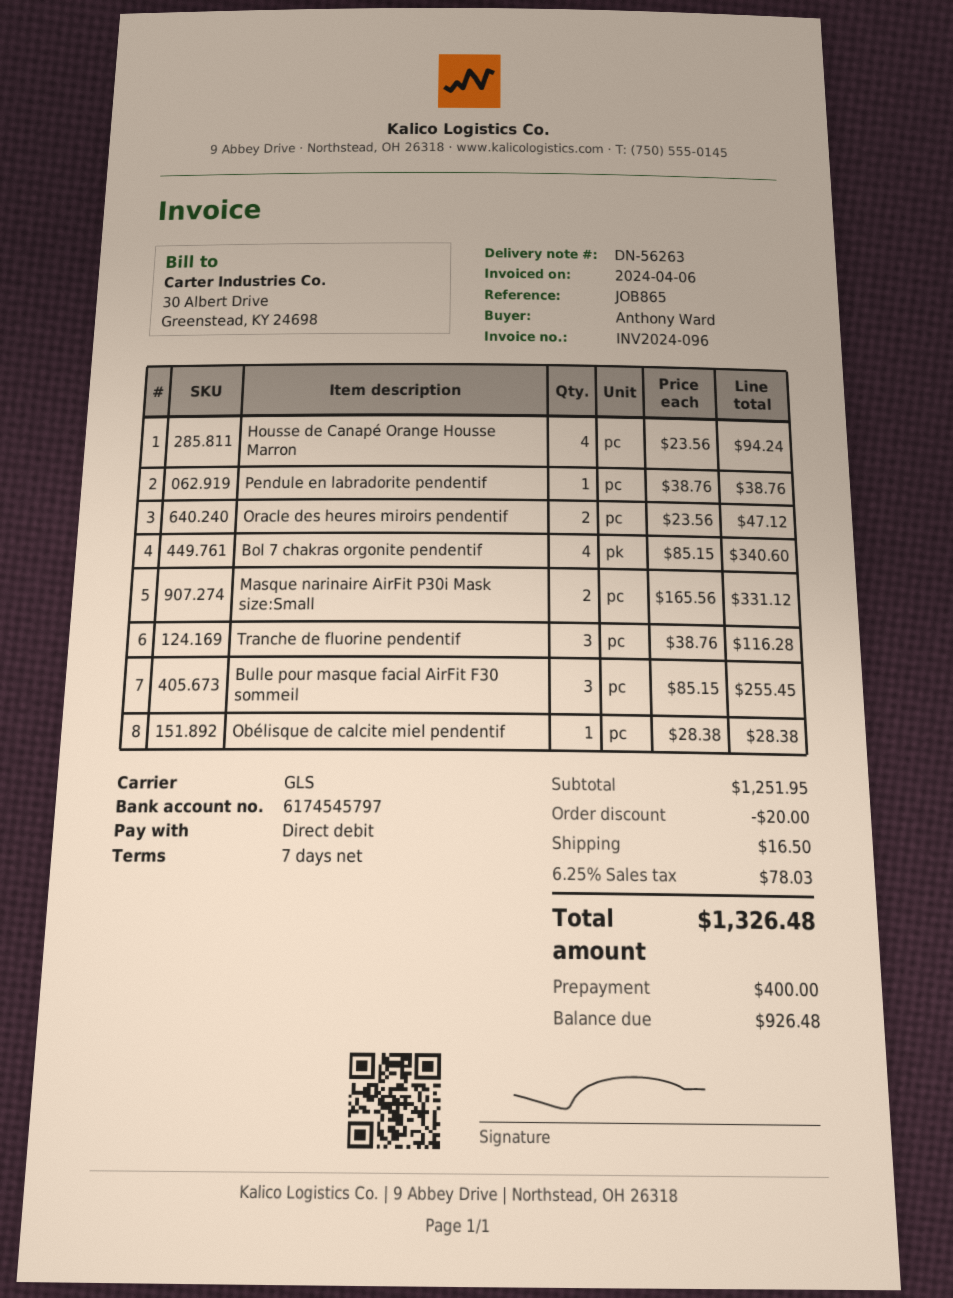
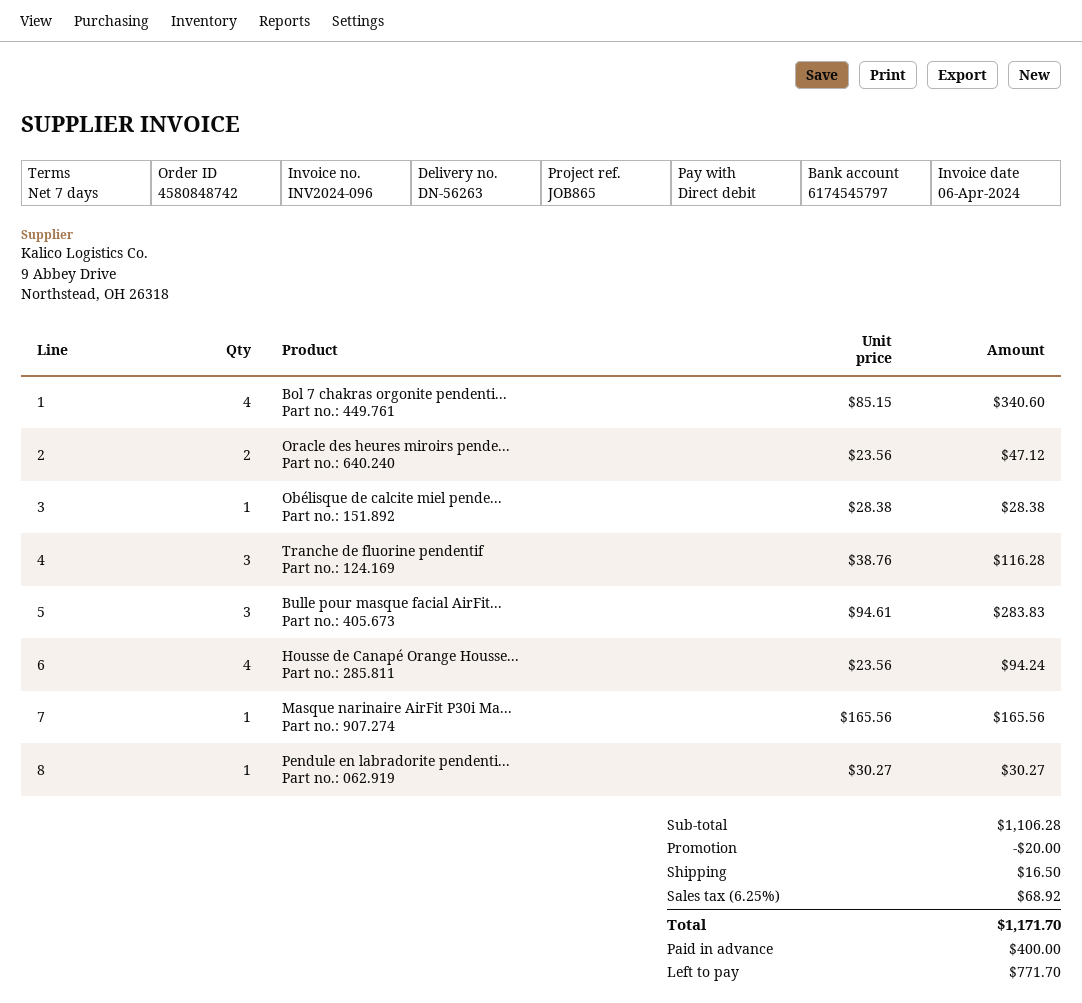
Pendule en labradorite pendentif: 1 x 38.76 = 38.76 -> 1 x 30.27 = 30.27
Masque narinaire AirFit P30i Mask size:Small: 2 x 165.56 = 331.12 -> 1 x 165.56 = 165.56
Bulle pour masque facial AirFit F30 sommeil: 3 x 85.15 = 255.45 -> 3 x 94.61 = 283.83
subtotal: 1251.95 -> 1106.28
tax: 6.25% = 78.03 -> 6.25% = 68.92
total: 1326.48 -> 1171.70
balance: 926.48 -> 771.70

